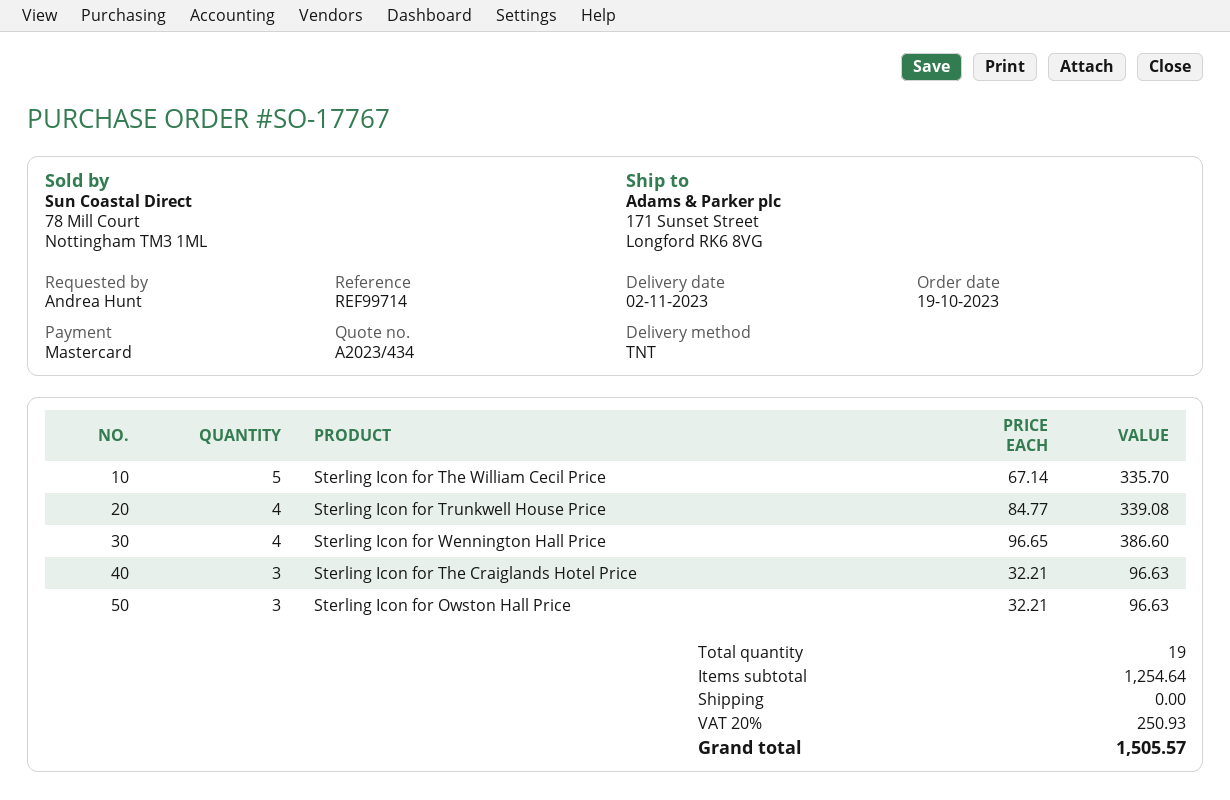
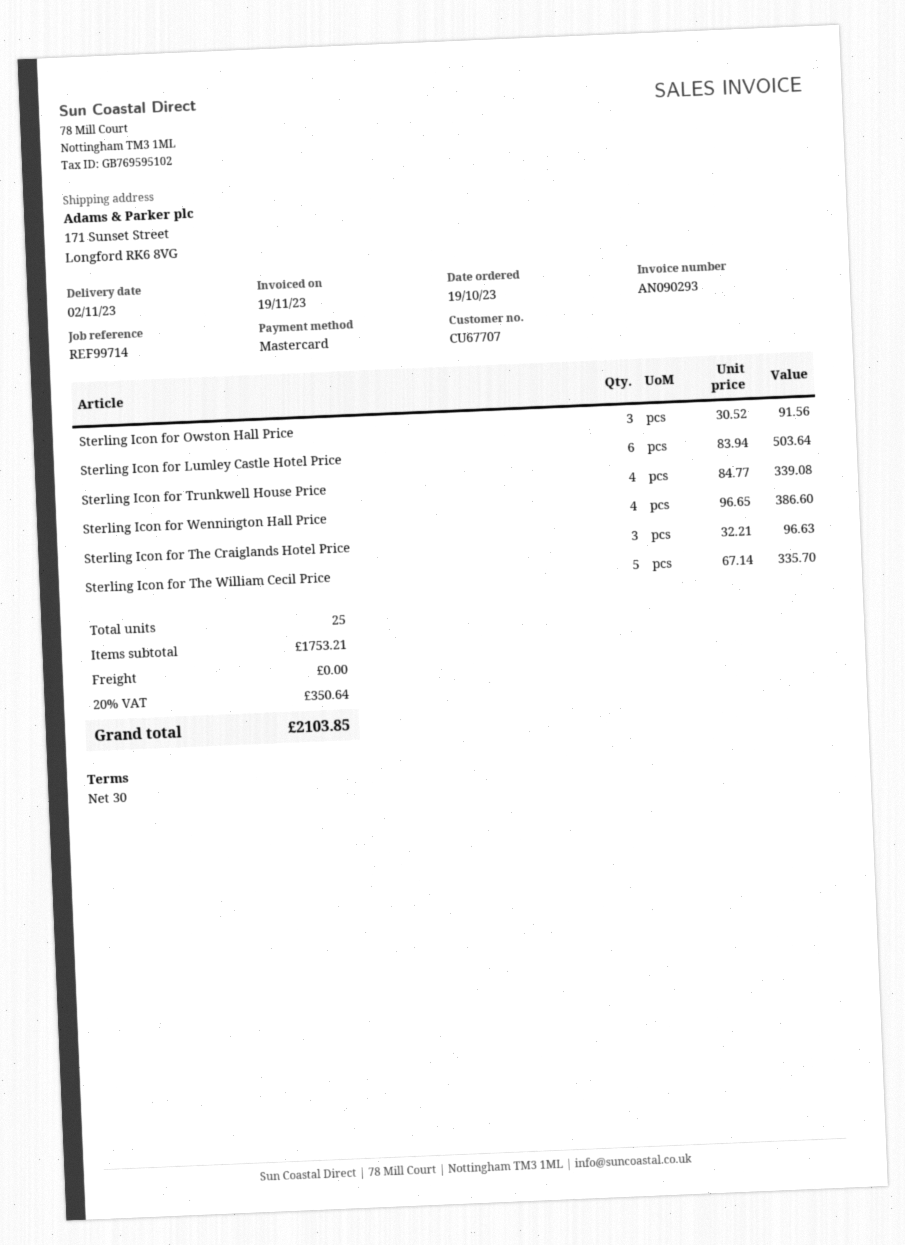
Sterling Icon for Owston Hall Price: 3 x 32.21 = 96.63 -> 3 x 30.52 = 91.56
Sterling Icon for Lumley Castle Hotel Price: none -> 6 x 83.94 = 503.64
total quantity: 19 -> 25
subtotal: 1254.64 -> 1753.21
tax: 20% = 250.93 -> 20% = 350.64
total: 1505.57 -> 2103.85

